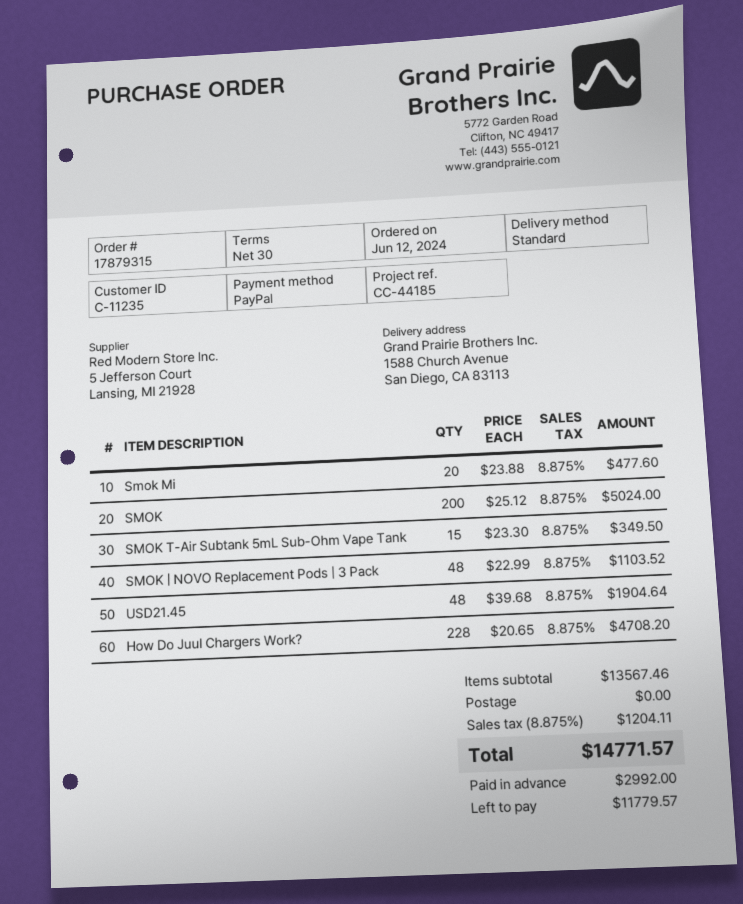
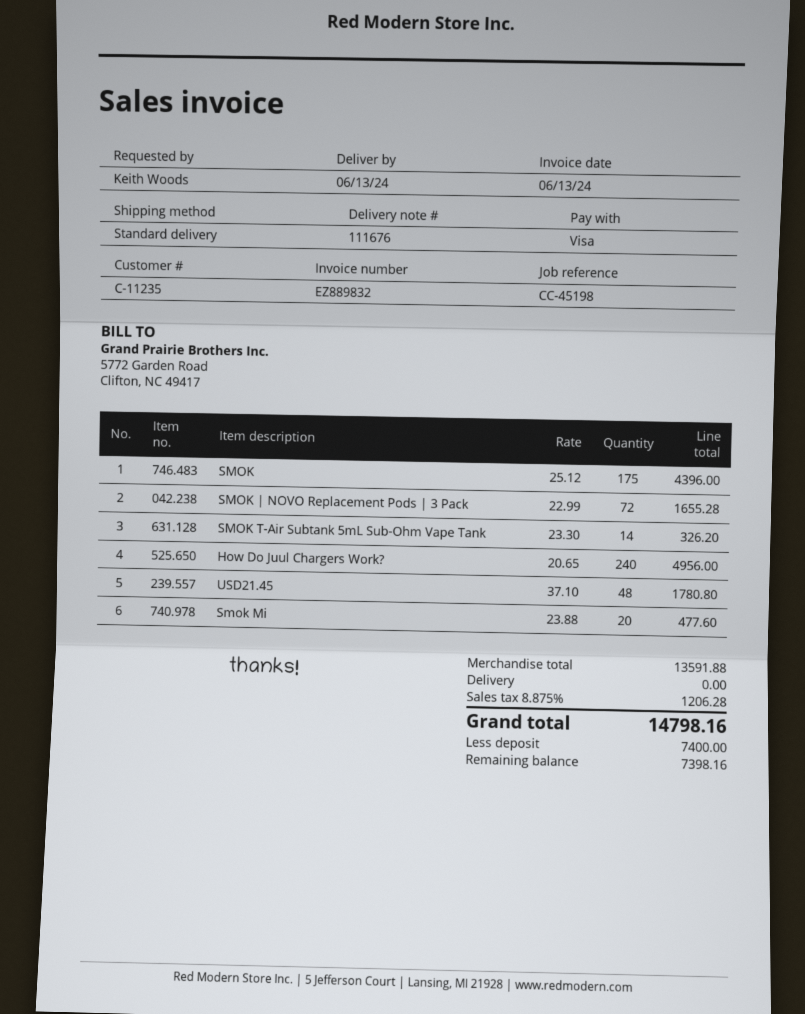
reference: CC-44185 -> CC-45198
payment method: PayPal -> Visa
SMOK: 200 x 25.12 = 5024.00 -> 175 x 25.12 = 4396.00
SMOK T-Air Subtank 5mL Sub-Ohm Vape Tank: 15 x 23.30 = 349.50 -> 14 x 23.30 = 326.20
SMOK | NOVO Replacement Pods | 3 Pack: 48 x 22.99 = 1103.52 -> 72 x 22.99 = 1655.28
USD21.45: 48 x 39.68 = 1904.64 -> 48 x 37.10 = 1780.80
How Do Juul Chargers Work?: 228 x 20.65 = 4708.20 -> 240 x 20.65 = 4956.00
subtotal: 13567.46 -> 13591.88
tax: 8.875% = 1204.11 -> 8.875% = 1206.28
total: 14771.57 -> 14798.16
deposit: 2992.00 -> 7400.00
balance: 11779.57 -> 7398.16

